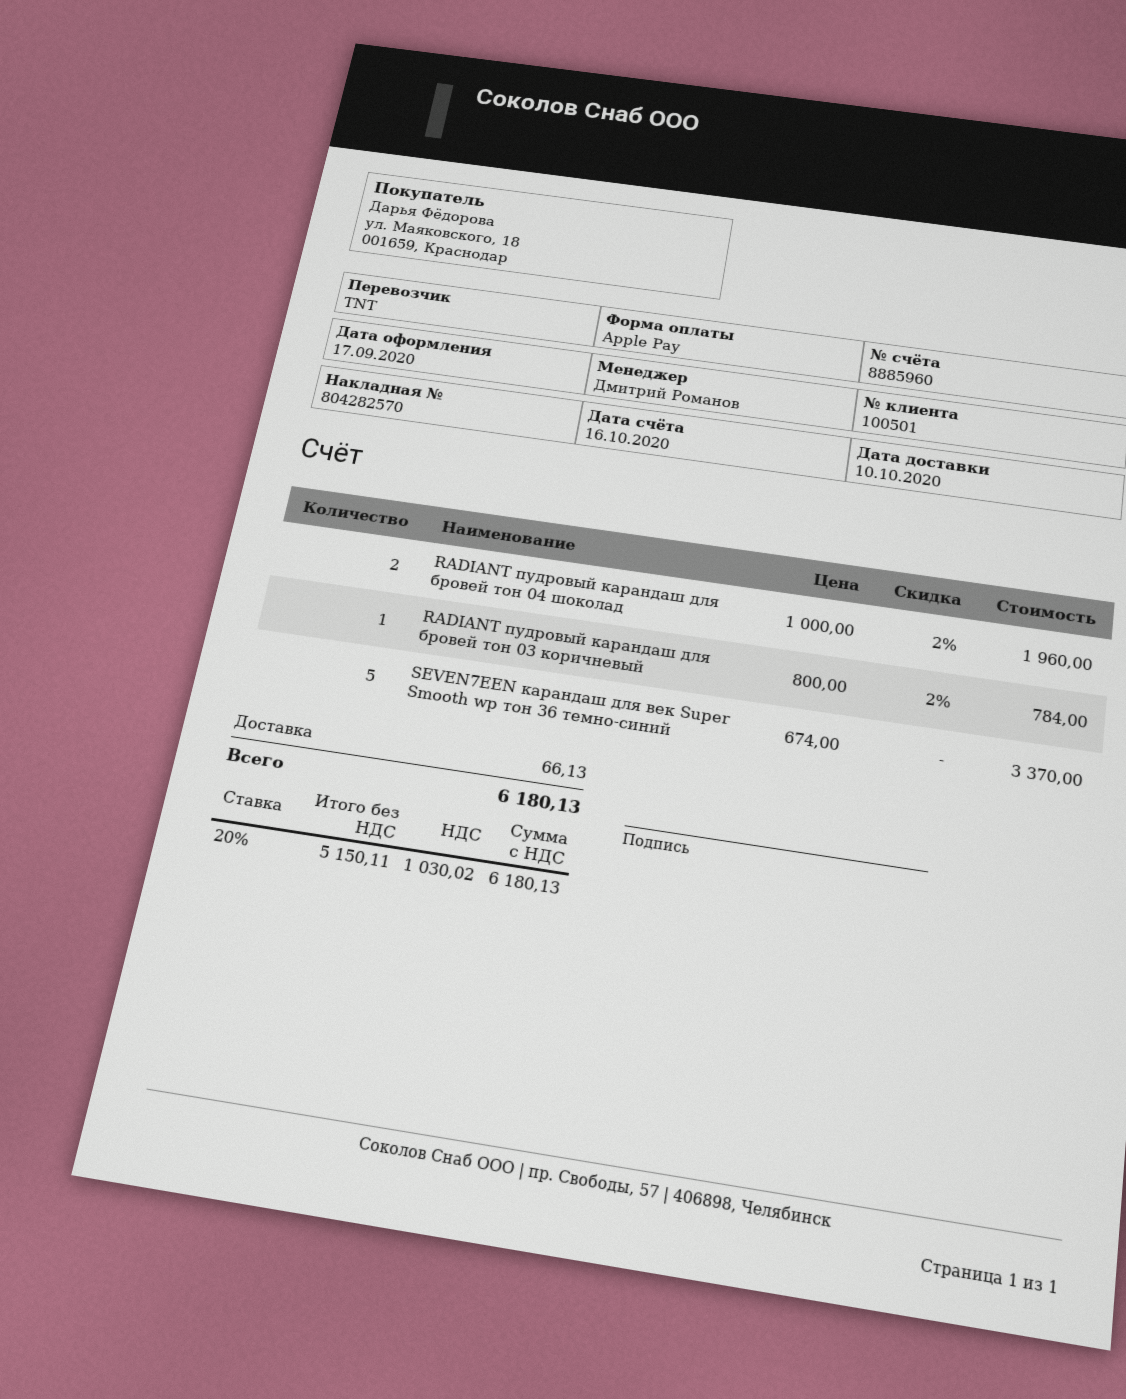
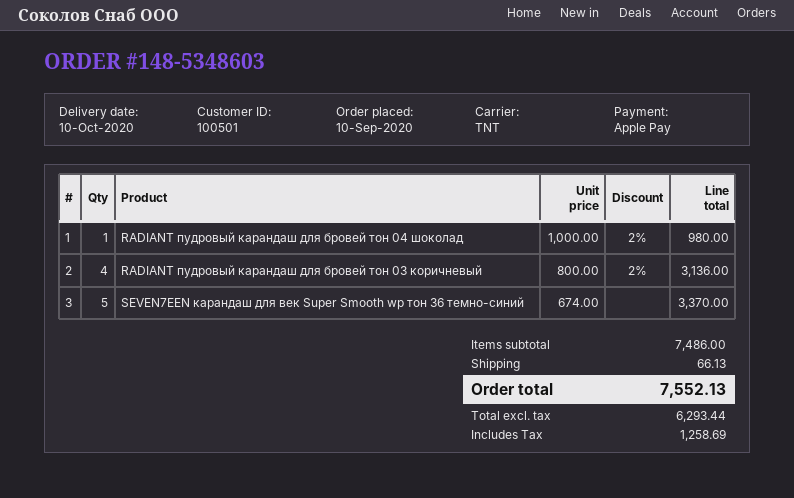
order date: 2020-09-17 -> 2020-09-10
RADIANT пудровый карандаш для бровей тон 04 шоколад: 2 x 1000.00 - 2% = 1960.00 -> 1 x 1000.00 - 2% = 980.00
RADIANT пудровый карандаш для бровей тон 03 коричневый: 1 x 800.00 - 2% = 784.00 -> 4 x 800.00 - 2% = 3136.00
net: 5150.11 -> 6293.44
tax: 1030.02 -> 1258.69
total: 6180.13 -> 7552.13

